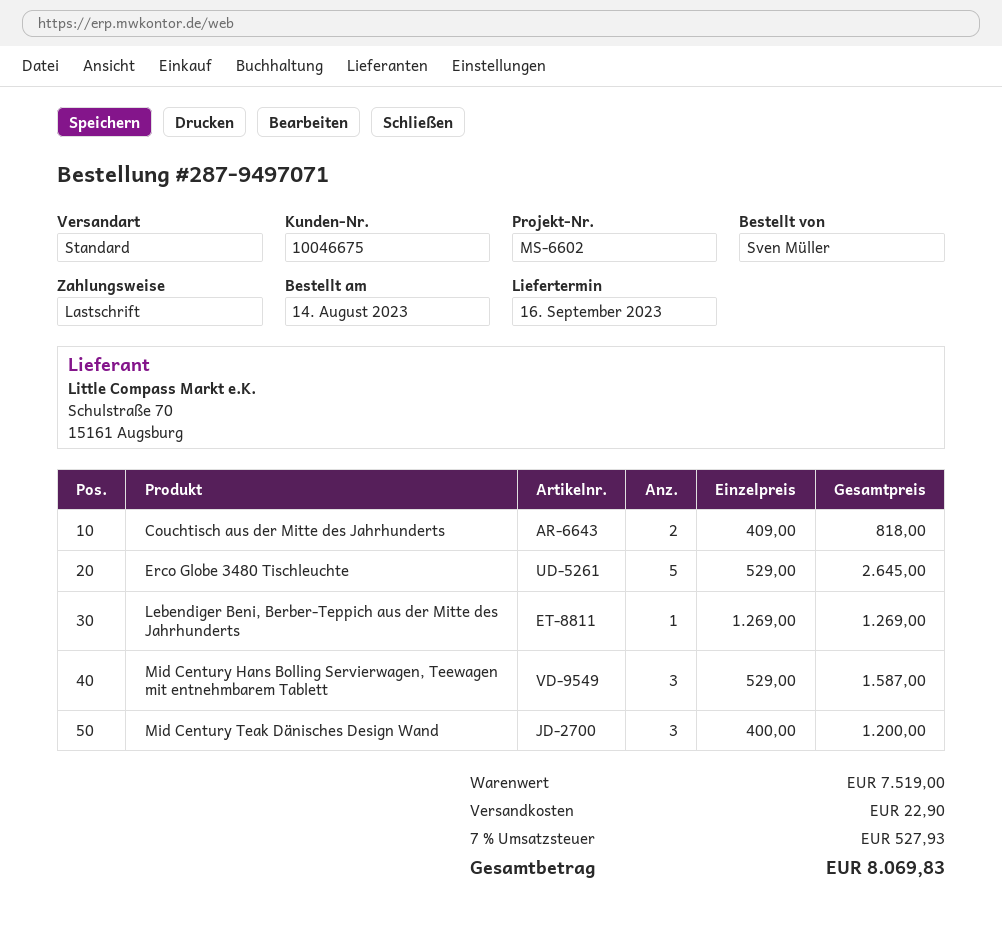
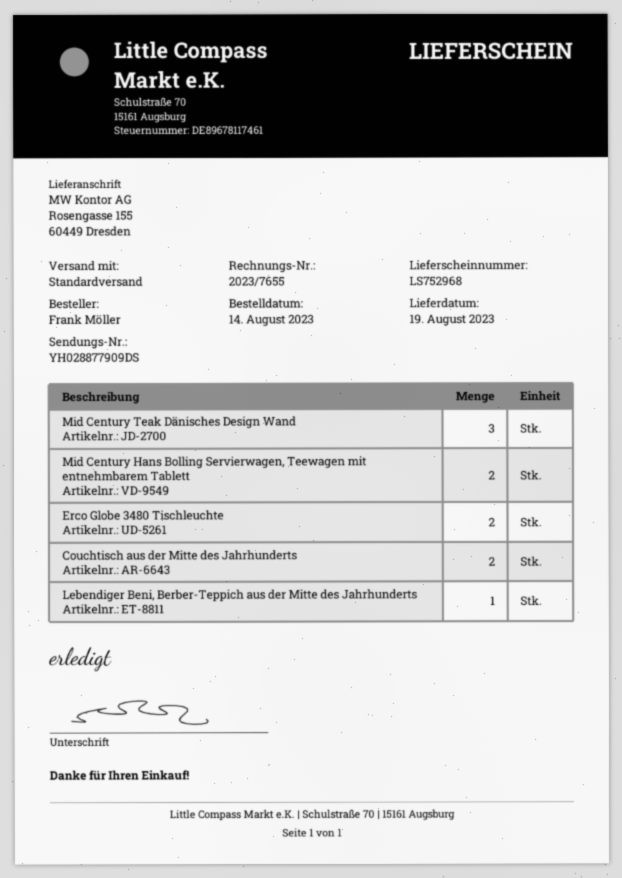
delivery date: 2023-09-16 -> 2023-08-19
ordered by: Sven Müller -> Frank Möller
Erco Globe 3480 Tischleuchte: 5 -> 2
Mid Century Hans Bolling Servierwagen, Teewagen mit entnehmbarem Tablett: 3 -> 2

